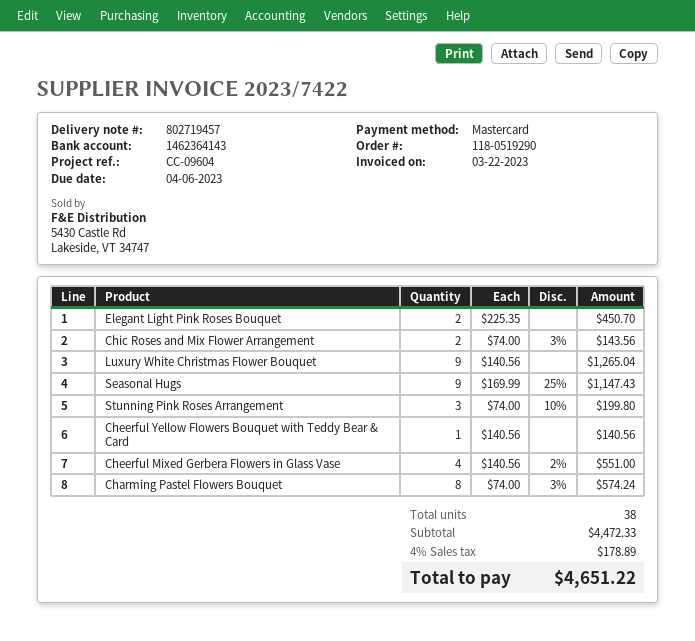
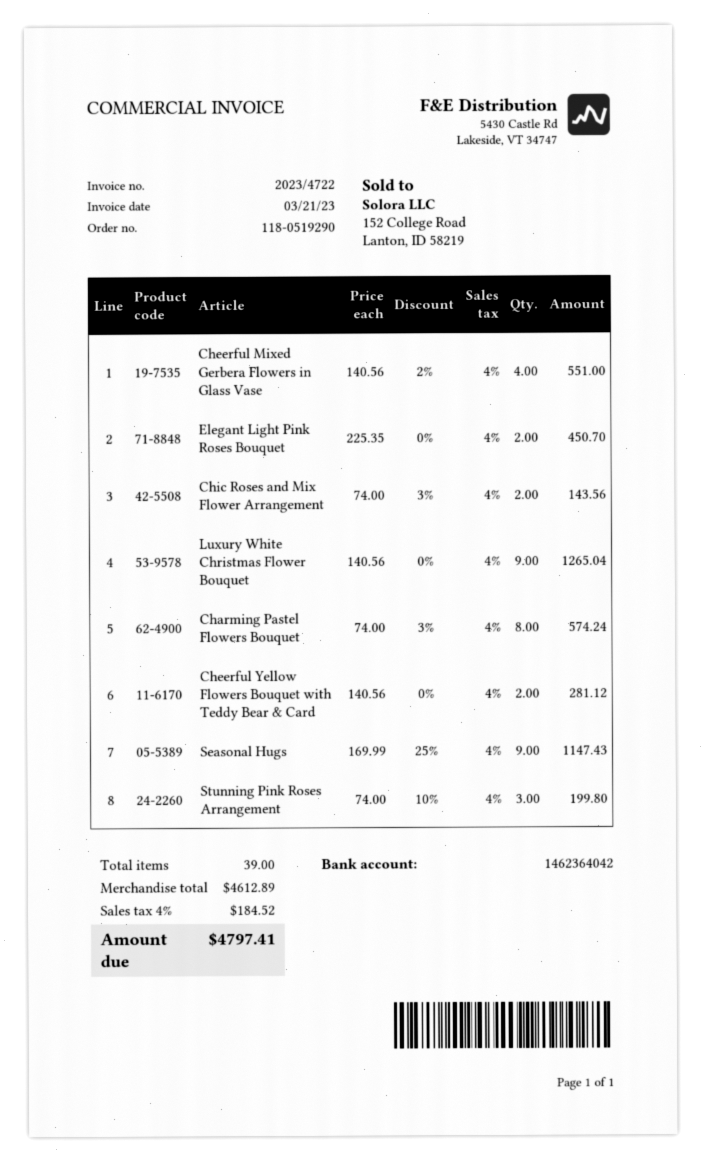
invoice number: 2023/7422 -> 2023/4722
invoice date: 2023-03-22 -> 2023-03-21
bank account: 1462364143 -> 1462364042
Cheerful Yellow Flowers Bouquet with Teddy Bear & Card: 1 x 140.56 = 140.56 -> 2 x 140.56 = 281.12
total quantity: 38 -> 39
subtotal: 4472.33 -> 4612.89
tax: 4% = 178.89 -> 4% = 184.52
total: 4651.22 -> 4797.41

